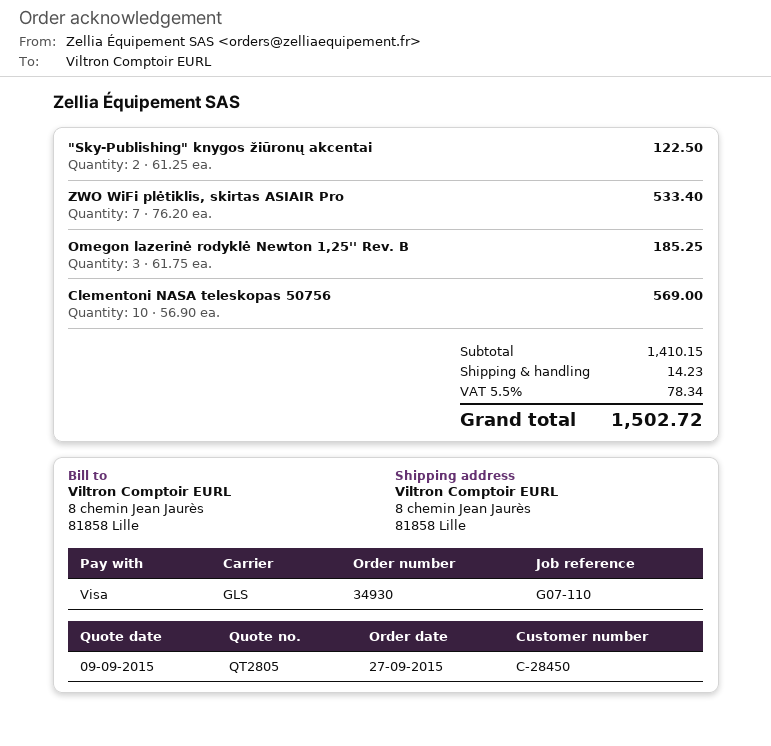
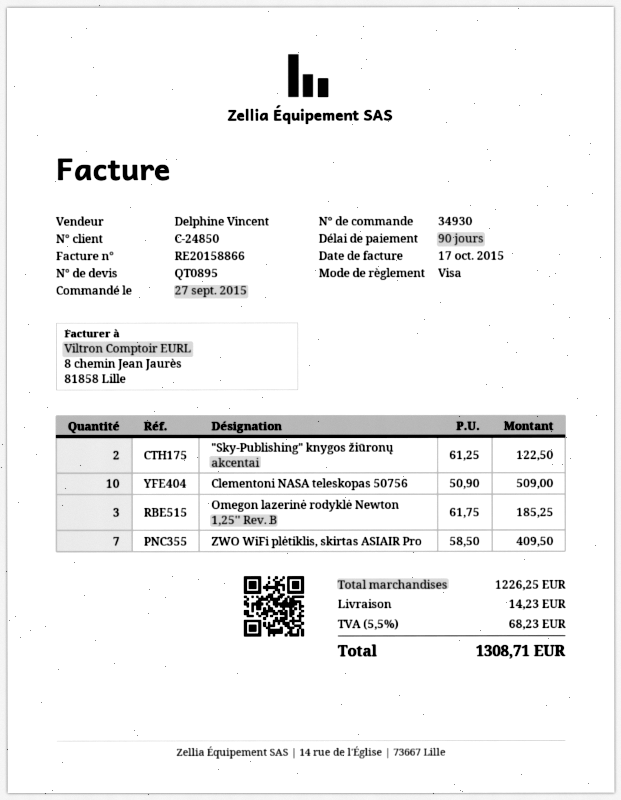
quote number: QT2805 -> QT0895
customer number: C-28450 -> C-24850
ZWO WiFi plėtiklis, skirtas ASIAIR Pro: 7 x 76.20 = 533.40 -> 7 x 58.50 = 409.50
Clementoni NASA teleskopas 50756: 10 x 56.90 = 569.00 -> 10 x 50.90 = 509.00
subtotal: 1410.15 -> 1226.25
tax: 5.5% = 78.34 -> 5.5% = 68.23
total: 1502.72 -> 1308.71

